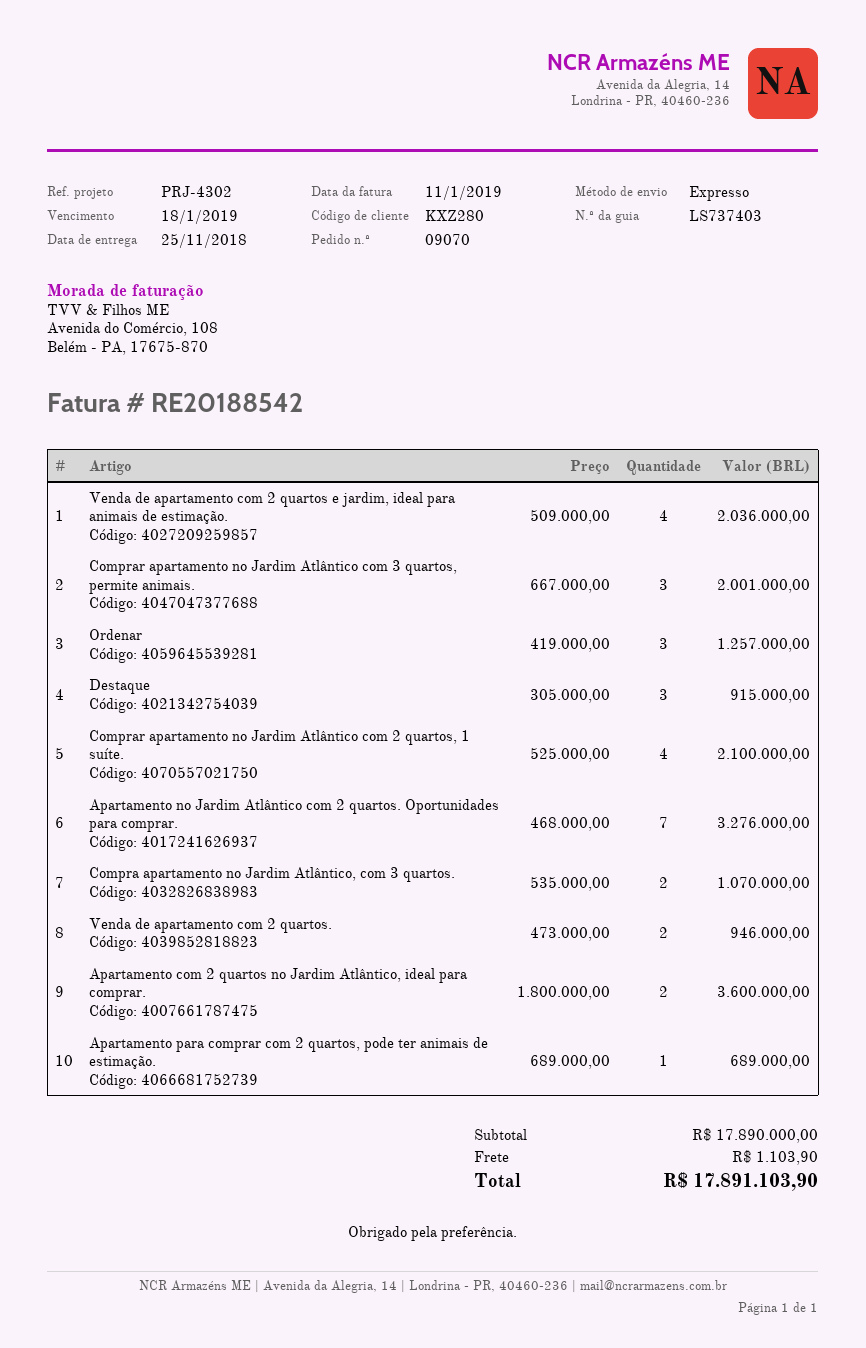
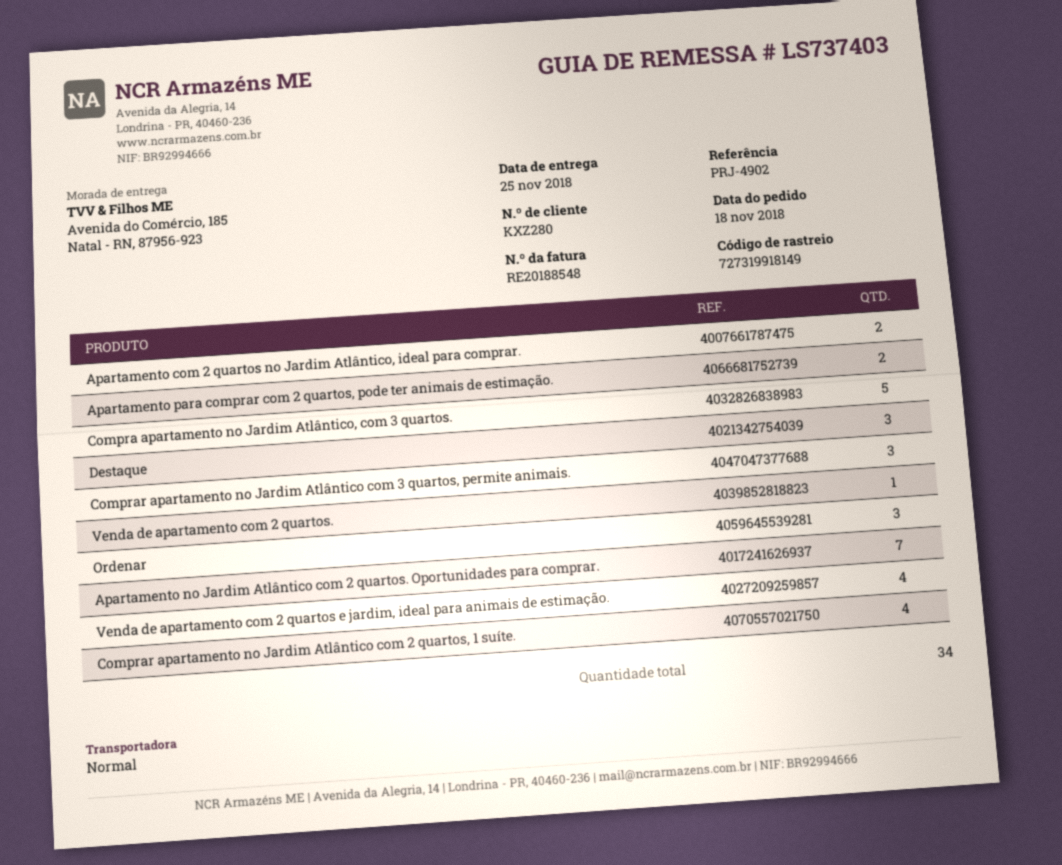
invoice number: RE20188542 -> RE20188548
reference: PRJ-4302 -> PRJ-4902
shipping method: express -> standard
Compra apartamento no Jardim Atlântico, com 3 quartos.: 2 -> 5
Venda de apartamento com 2 quartos.: 2 -> 1
Apartamento para comprar com 2 quartos, pode ter animais de estimação.: 1 -> 2

